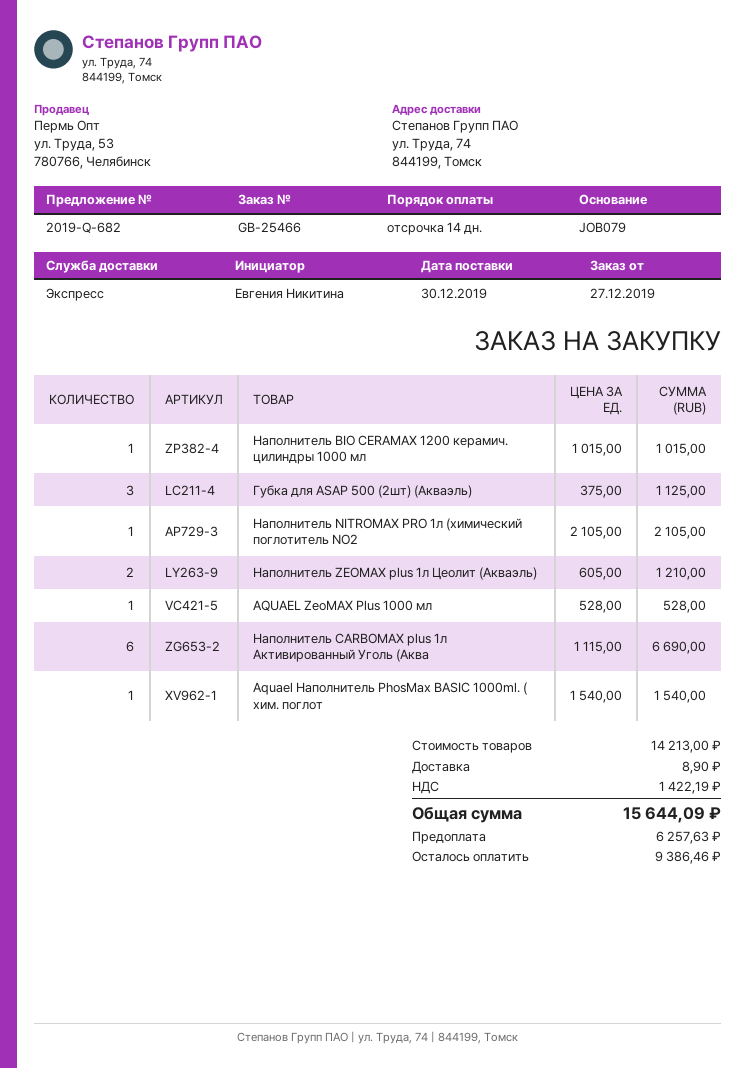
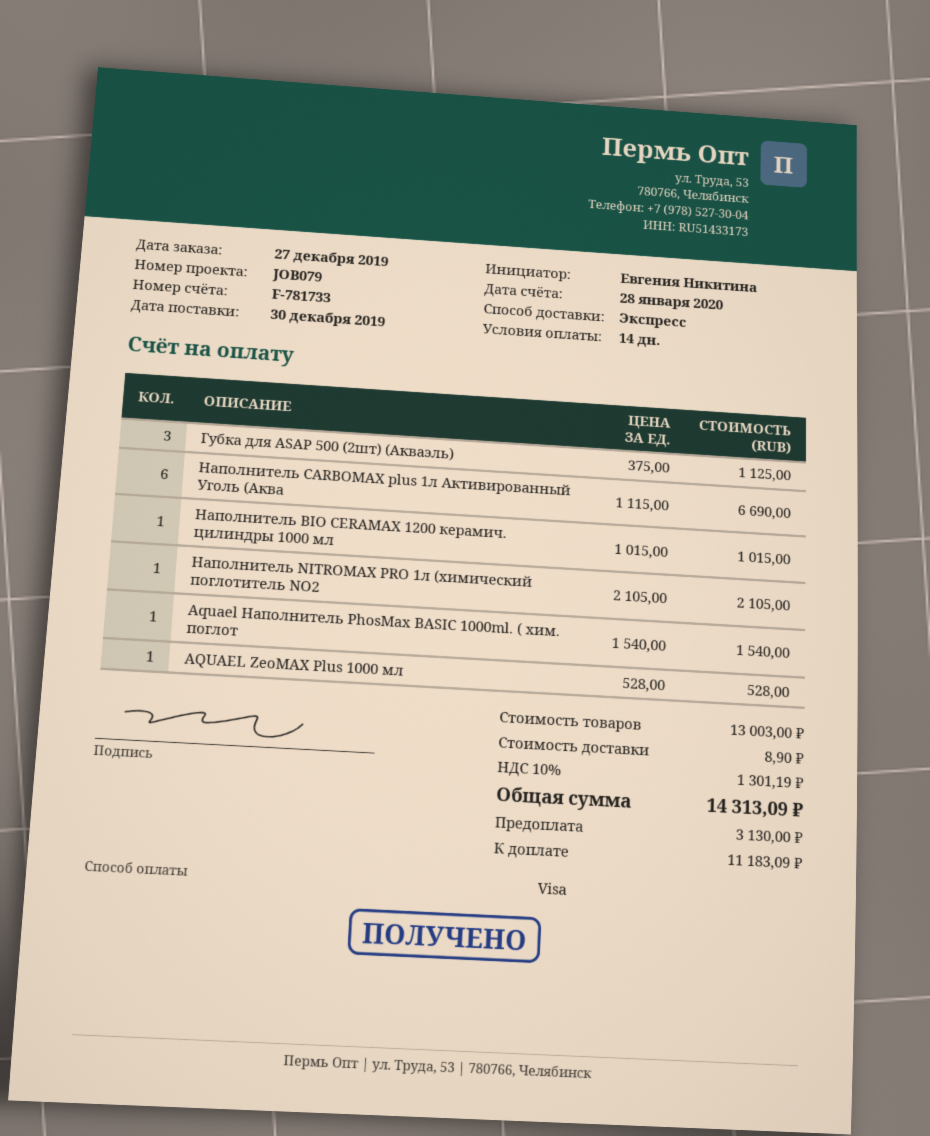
Наполнитель ZEOMAX plus 1л Цеолит (Акваэль): 2 x 605.00 = 1210.00 -> none
subtotal: 14213.00 -> 13003.00
tax: 1422.19 -> 1301.19
total: 15644.09 -> 14313.09
deposit: 6257.63 -> 3130.00
balance: 9386.46 -> 11183.09

